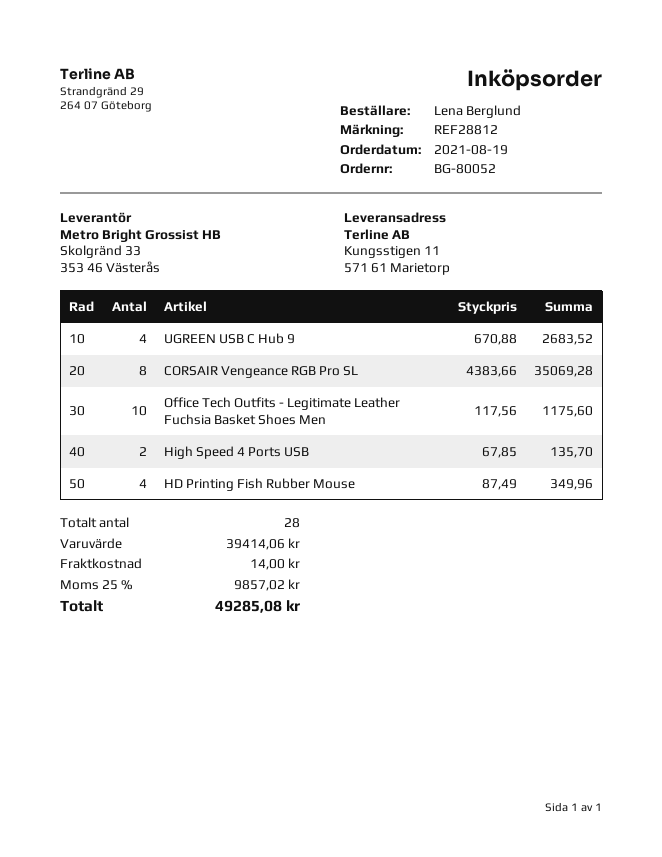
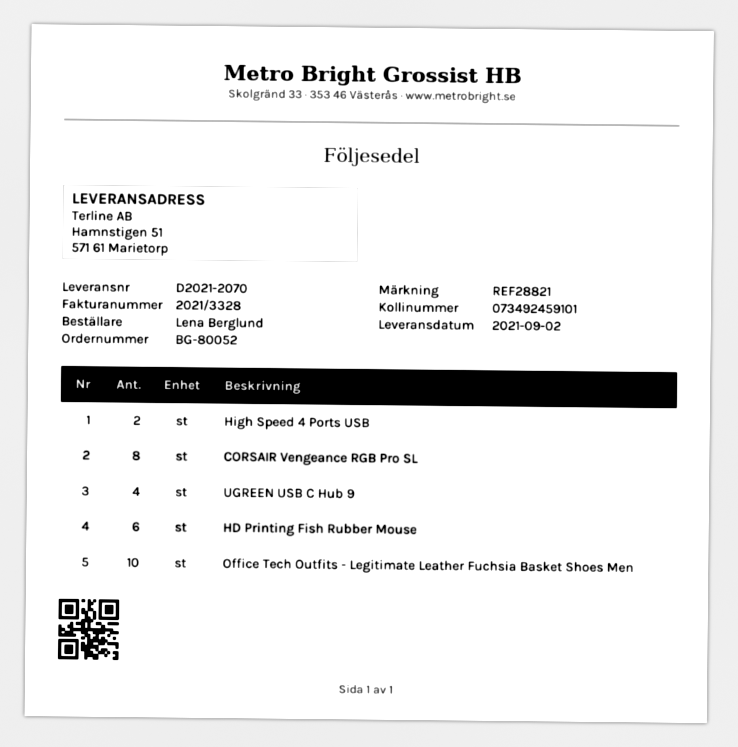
reference: REF28812 -> REF28821
ship to: Kungsstigen 11, 571 61 Marietorp -> Hamnstigen 51, 571 61 Marietorp
HD Printing Fish Rubber Mouse: 4 -> 6

